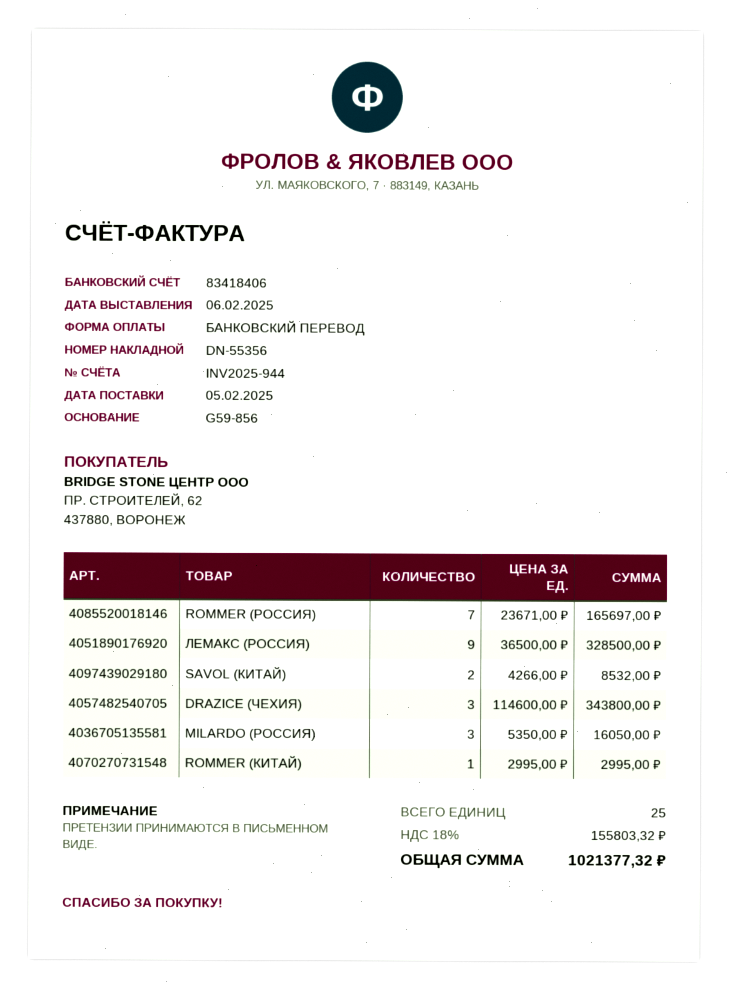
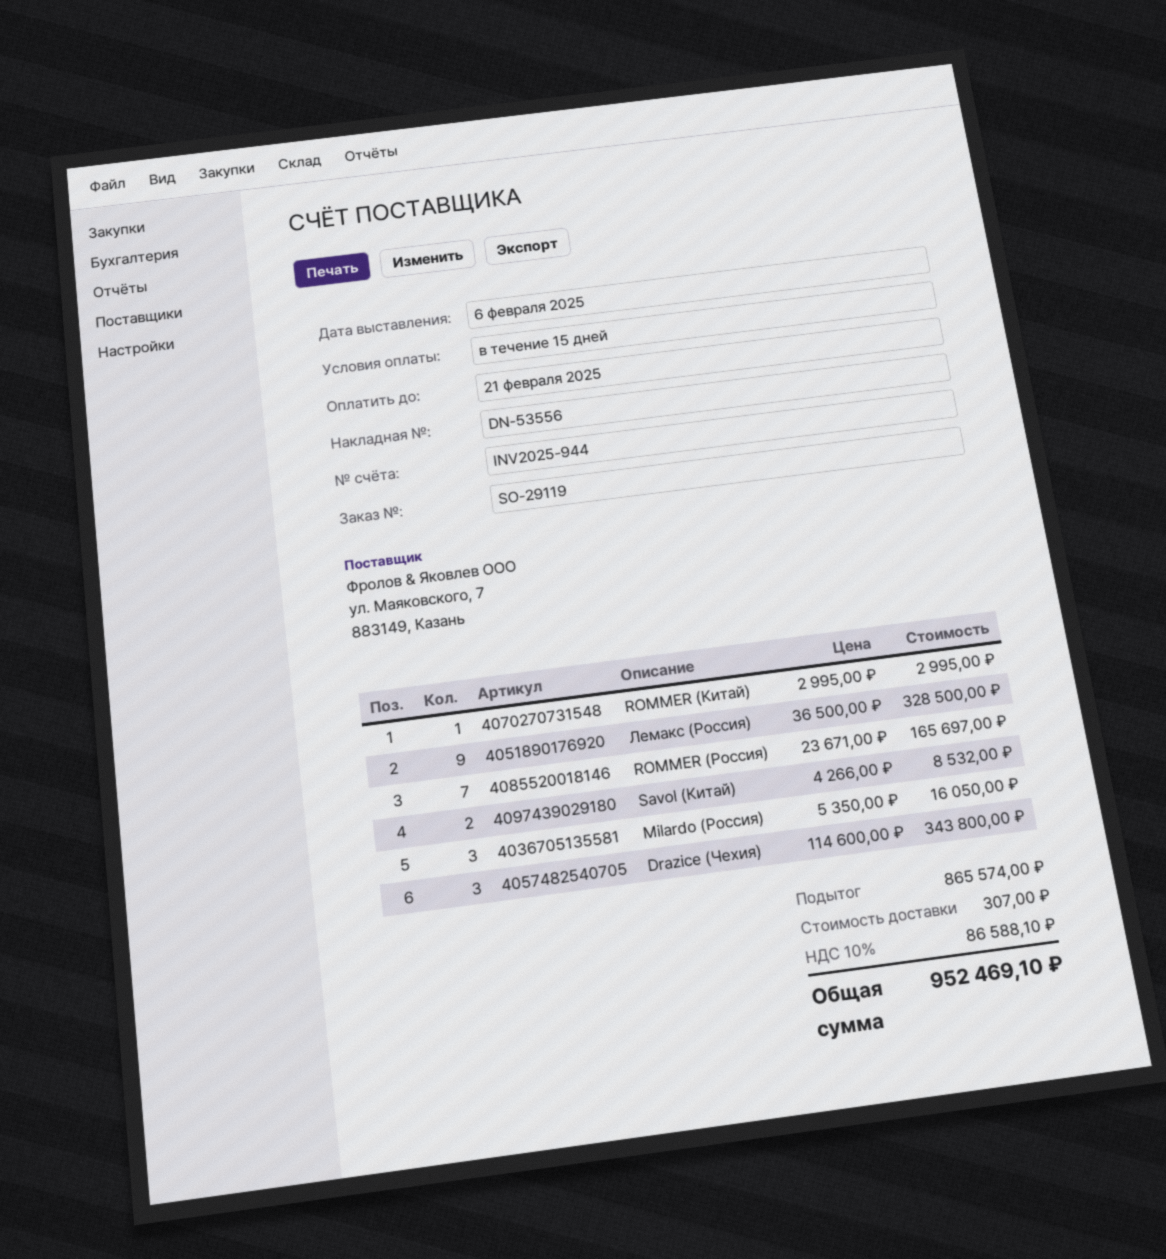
delivery note number: DN-55356 -> DN-53556
shipping: none -> 307.00
tax: 18% = 155803.32 -> 10% = 86588.10
total: 1021377.32 -> 952469.10

